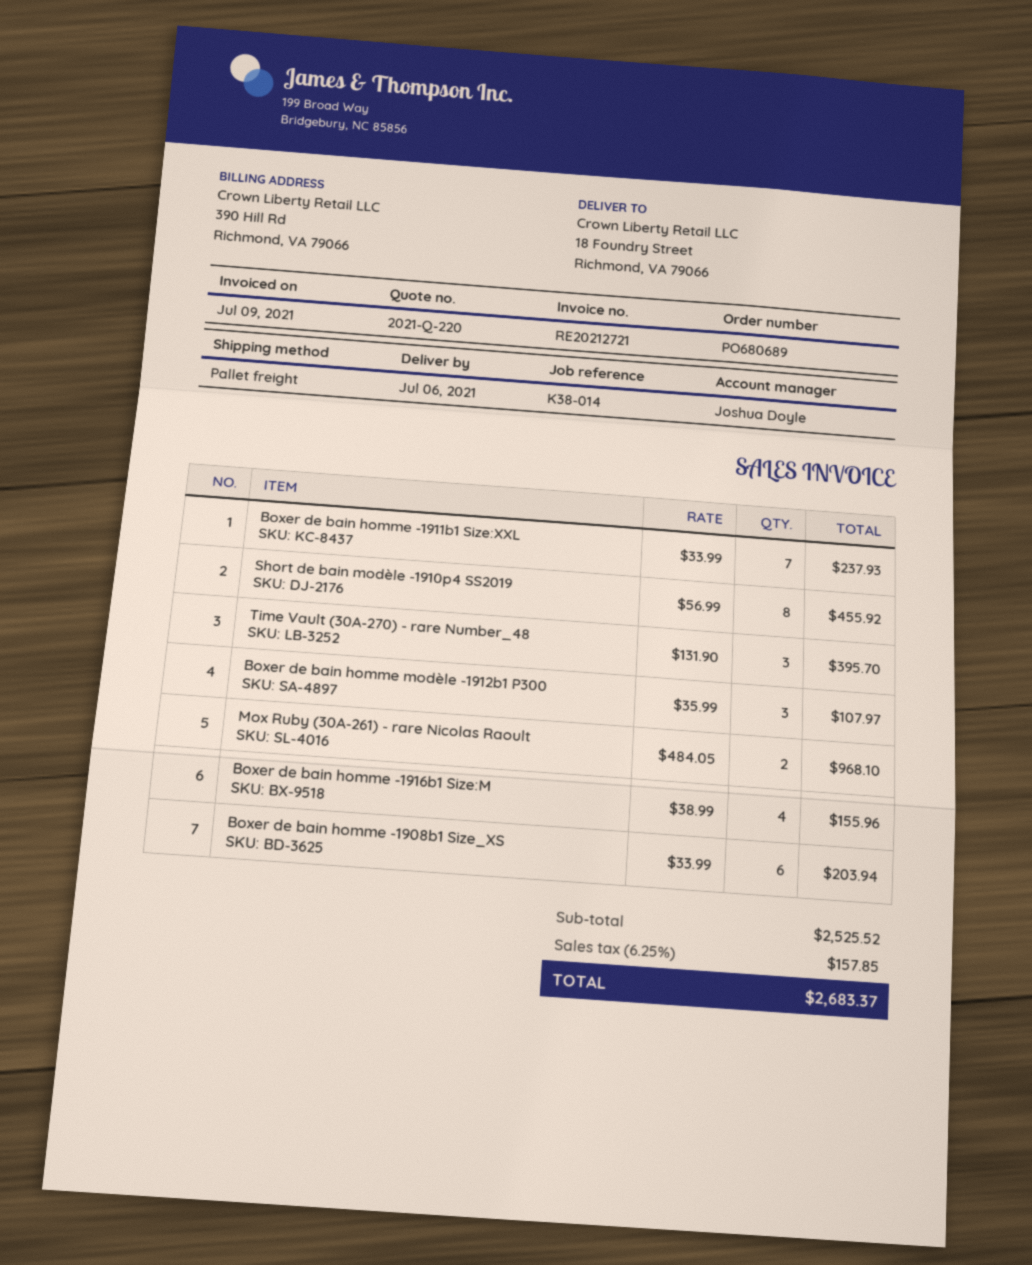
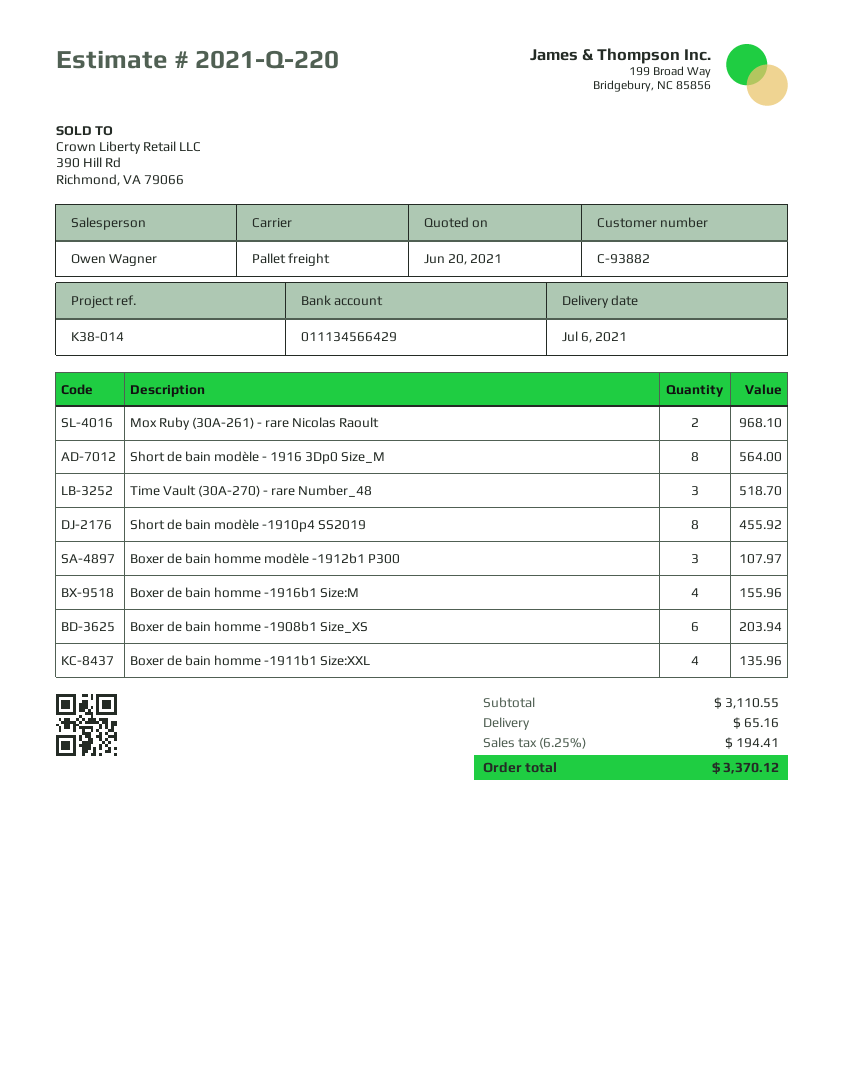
sales rep: Joshua Doyle -> Owen Wagner
Boxer de bain homme -1911b1 Size:XXL: 7 for 237.93 -> 4 for 135.96
Time Vault (30A-270) - rare Number_48: 3 for 395.70 -> 3 for 518.70
Short de bain modèle - 1916 3Dp0 Size_M: none -> 8 for 564.00
subtotal: 2525.52 -> 3110.55
shipping: none -> 65.16
tax: 6.25% = 157.85 -> 6.25% = 194.41
total: 2683.37 -> 3370.12

